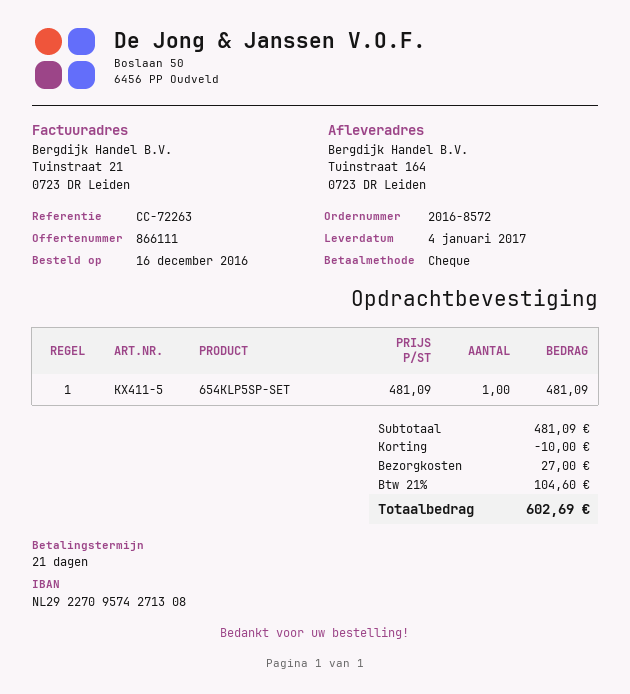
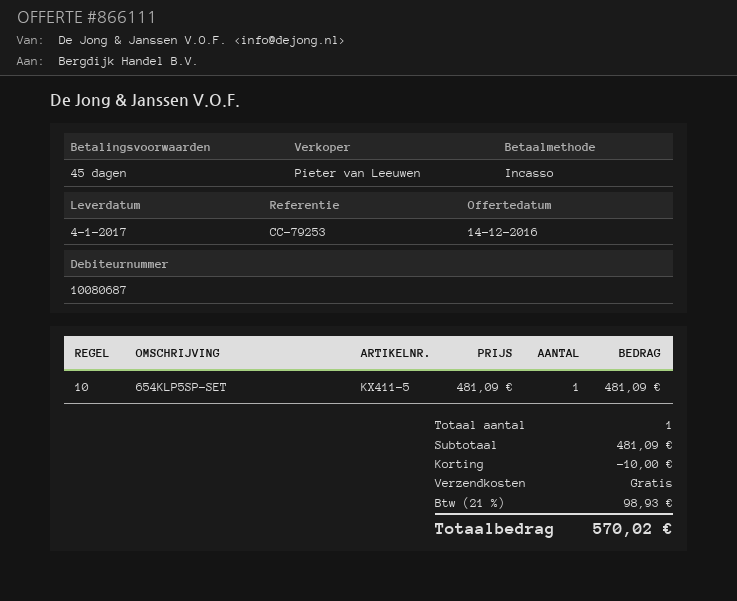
payment terms: 21 days -> 45 days
reference: CC-72263 -> CC-79253
payment method: cheque -> direct debit
shipping: 27.00 -> 0.00
tax: 21% = 104.60 -> 21% = 98.93
total: 602.69 -> 570.02

